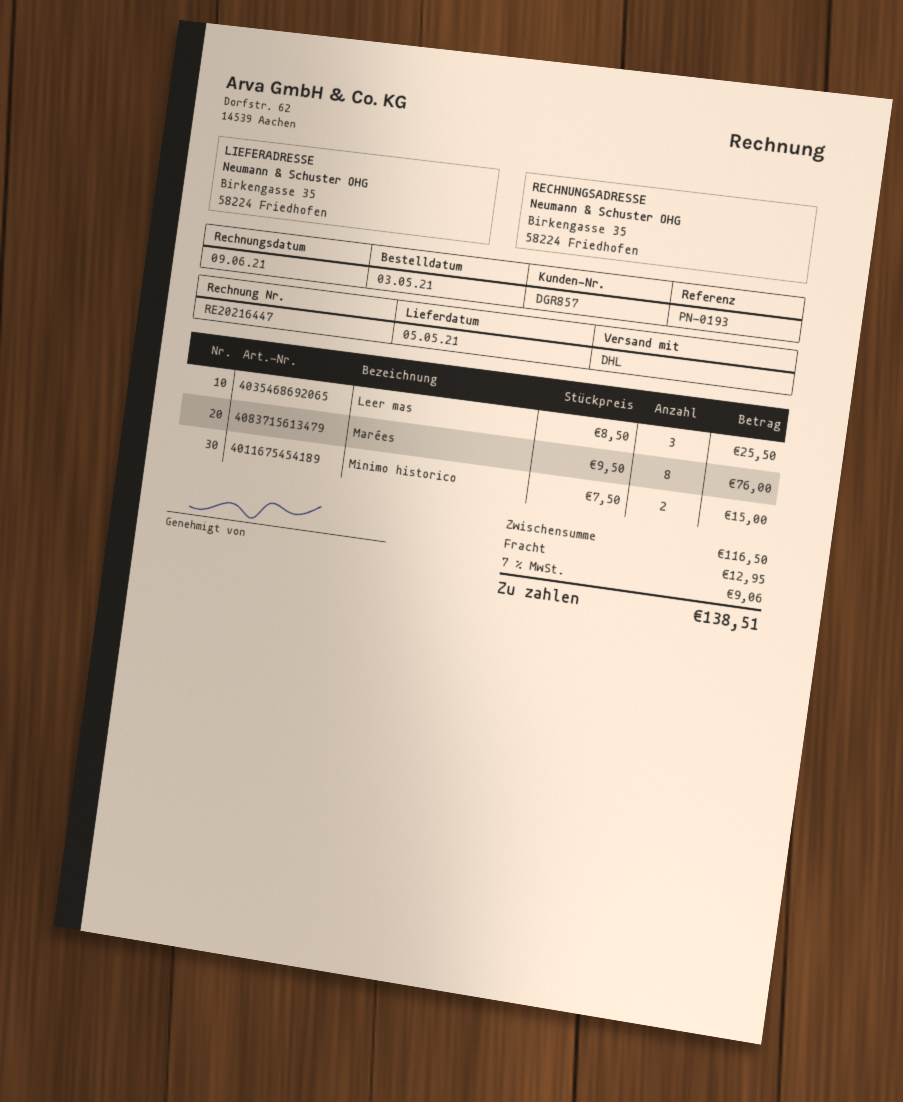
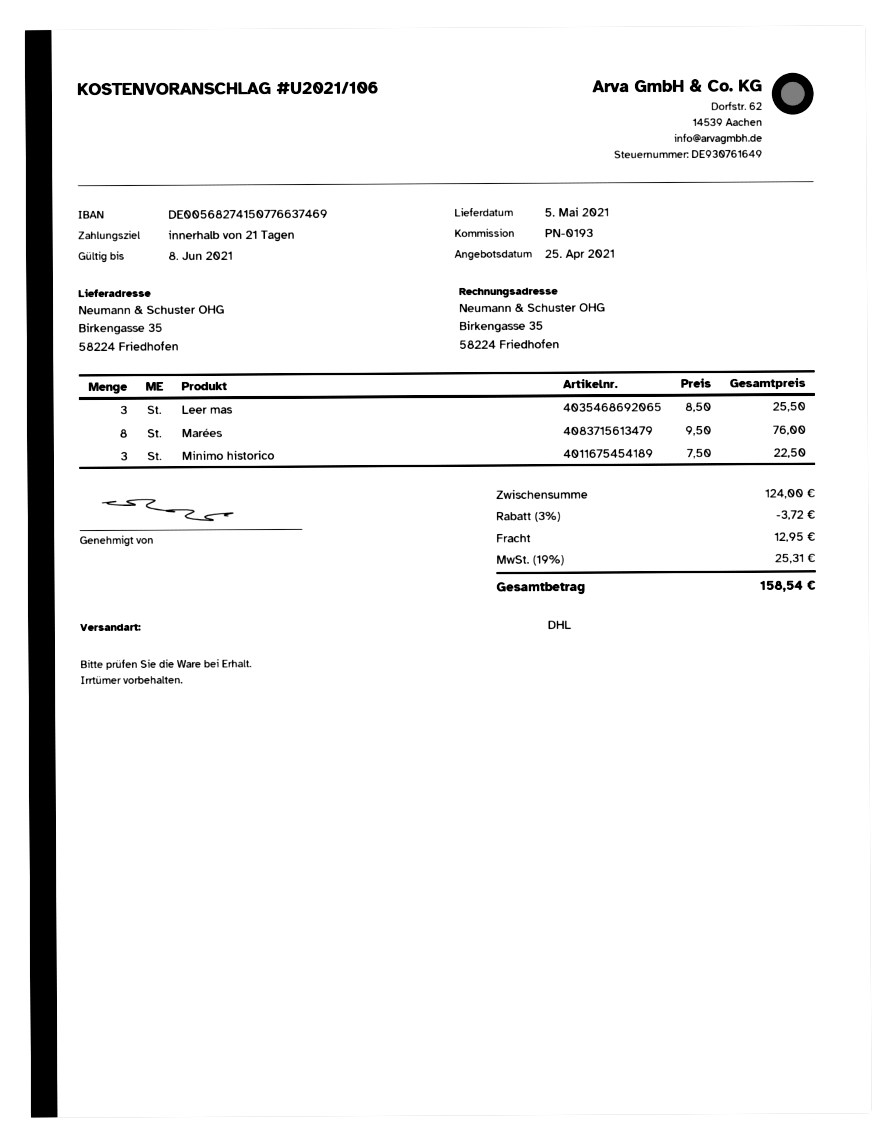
Minimo historico: 2 x 7.50 = 15.00 -> 3 x 7.50 = 22.50
subtotal: 116.50 -> 124.00
discount: none -> 3% = 3.72
tax: 7% = 9.06 -> 19% = 25.31
total: 138.51 -> 158.54

